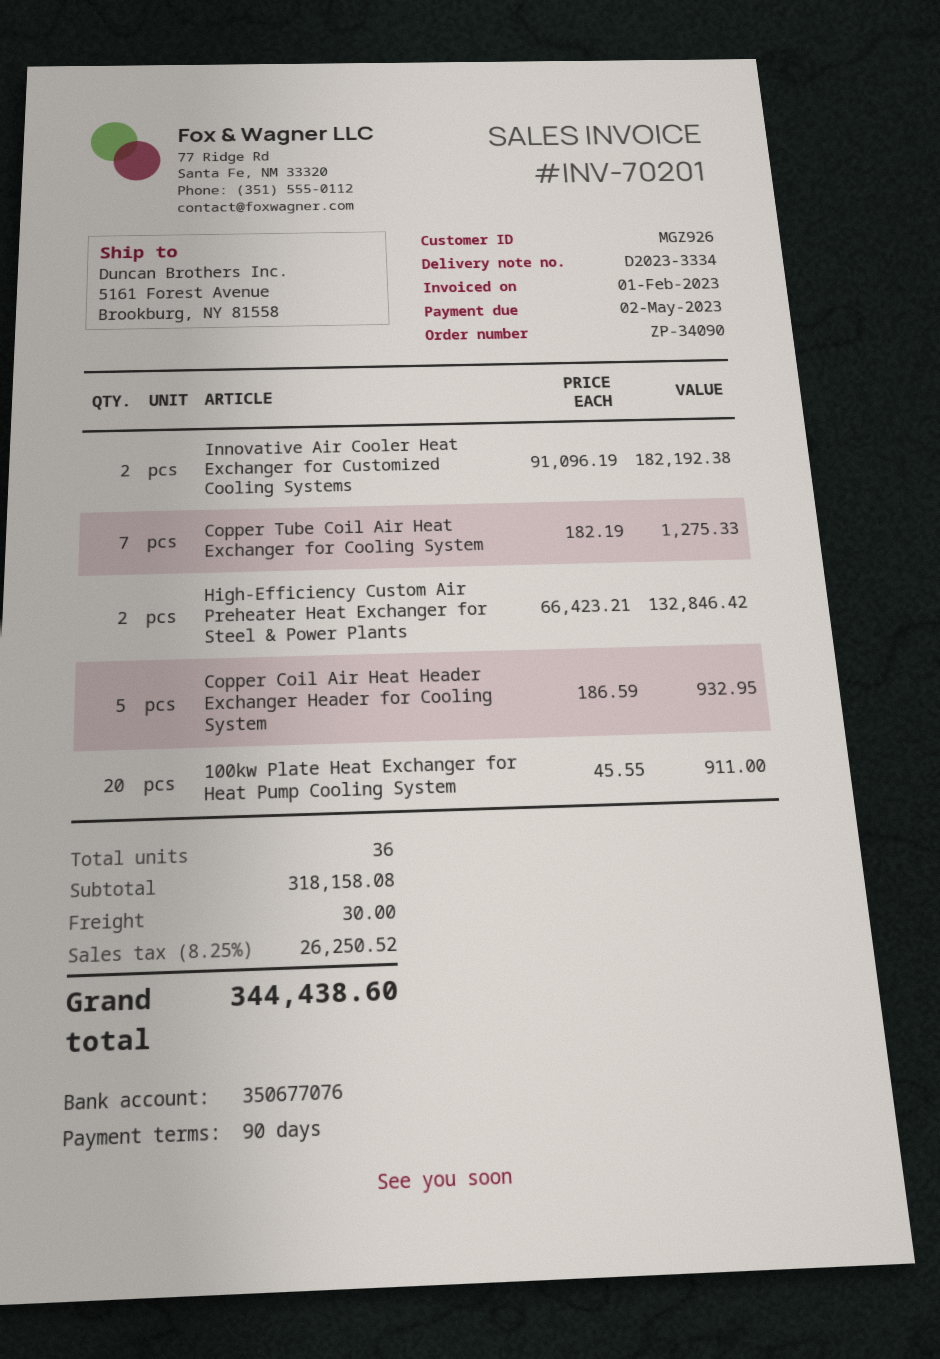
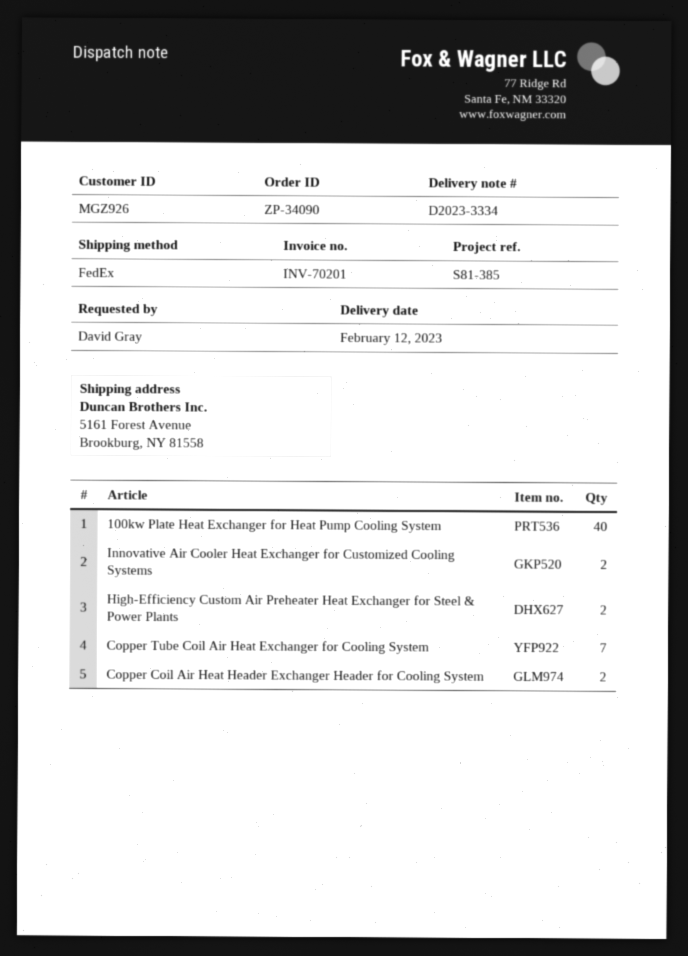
Copper Coil Air Heat Header Exchanger Header for Cooling System: 5 -> 2
100kw Plate Heat Exchanger for Heat Pump Cooling System: 20 -> 40

